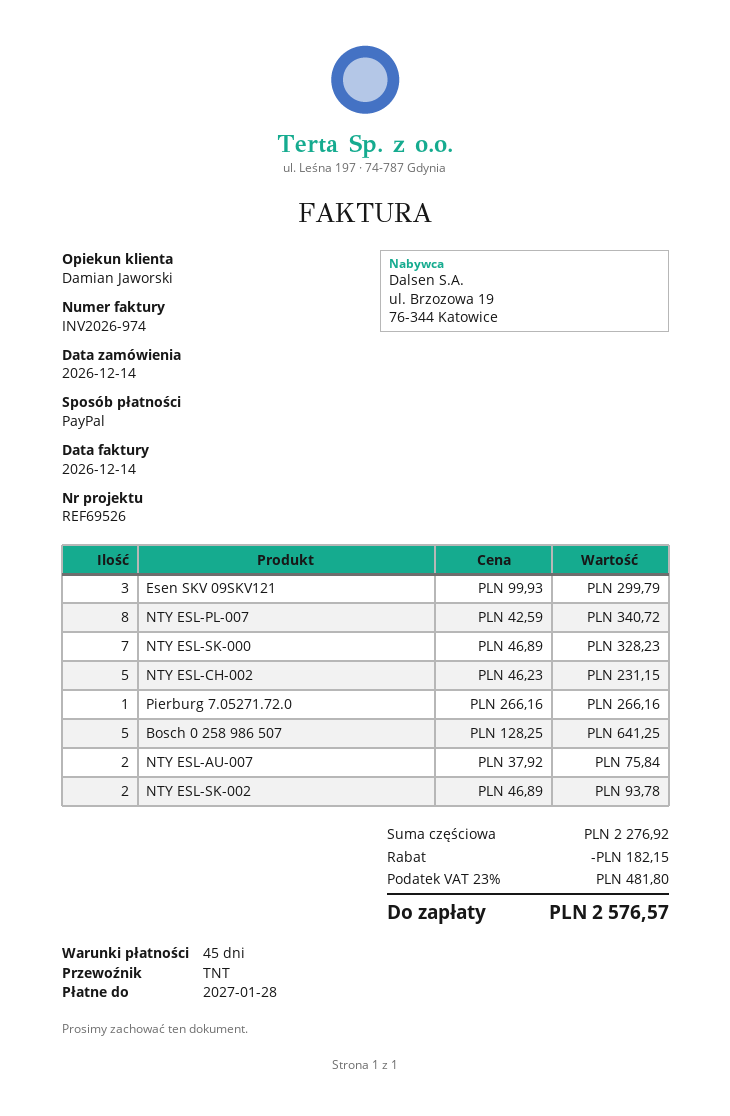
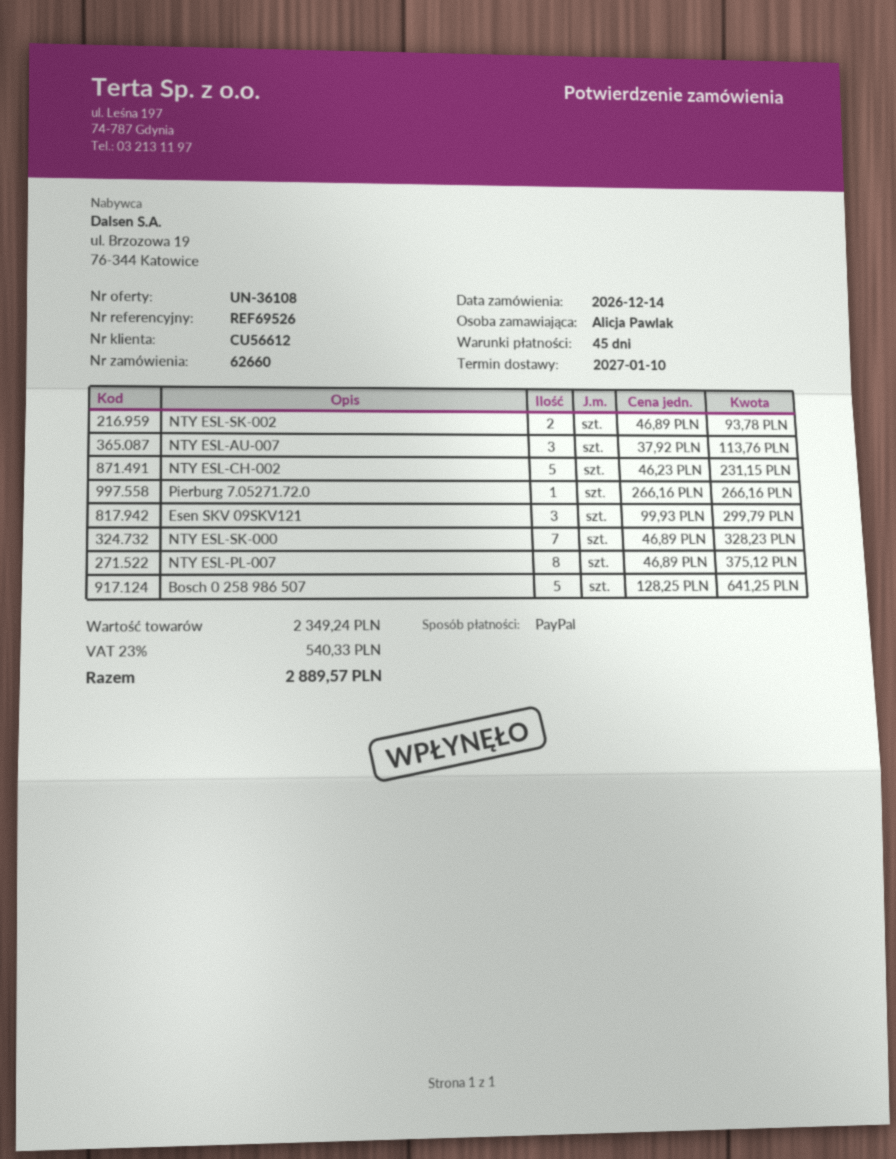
NTY ESL-PL-007: 8 x 42.59 = 340.72 -> 8 x 46.89 = 375.12
NTY ESL-AU-007: 2 x 37.92 = 75.84 -> 3 x 37.92 = 113.76
subtotal: 2276.92 -> 2349.24
discount: 182.15 -> none
tax: 23% = 481.80 -> 23% = 540.33
total: 2576.57 -> 2889.57

